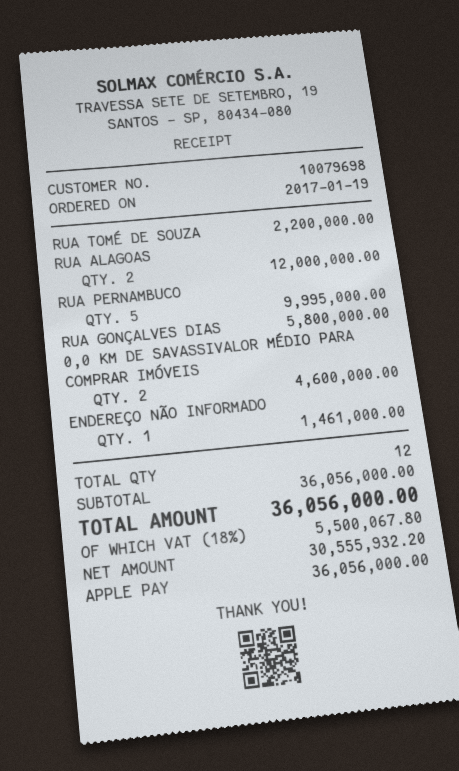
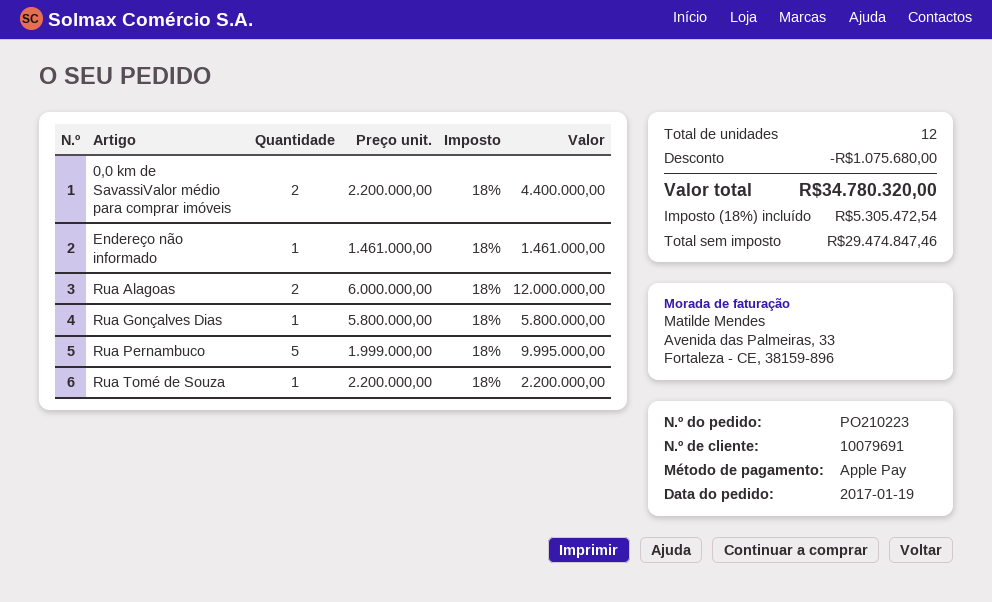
customer number: 10079698 -> 10079691
0,0 KM DE SAVASSIVALOR MÉDIO PARA COMPRAR IMÓVEIS: 2 for 4600000.00 -> 2 for 4400000.00
discount: none -> 1075680.00
net: 30555932.20 -> 29474847.46
tax: 18% = 5500067.80 -> 18% = 5305472.54
total: 36056000.00 -> 34780320.00

